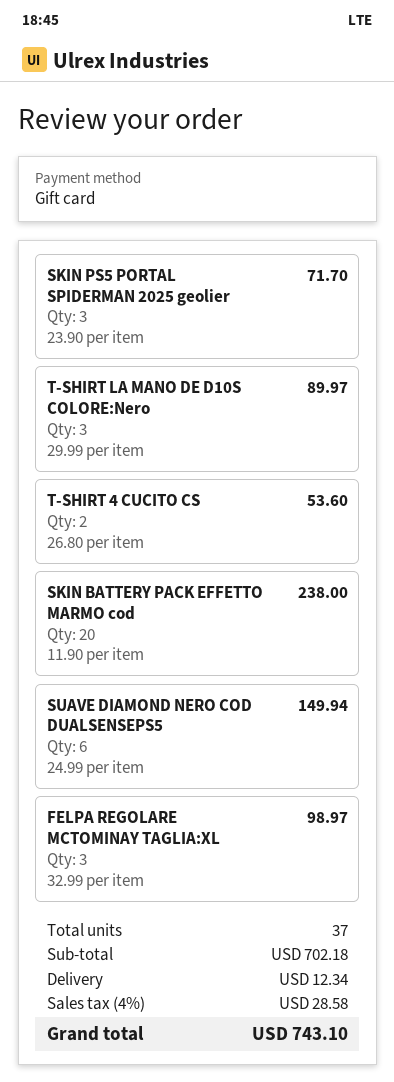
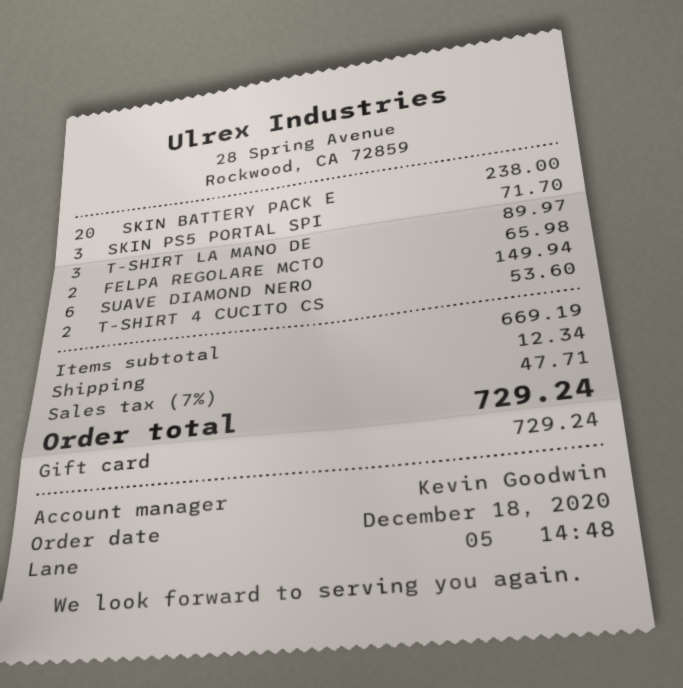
FELPA REGOLARE MCTOMINAY TAGLIA:XL: 3 for 98.97 -> 2 for 65.98
subtotal: 702.18 -> 669.19
tax: 4% = 28.58 -> 7% = 47.71
total: 743.10 -> 729.24

